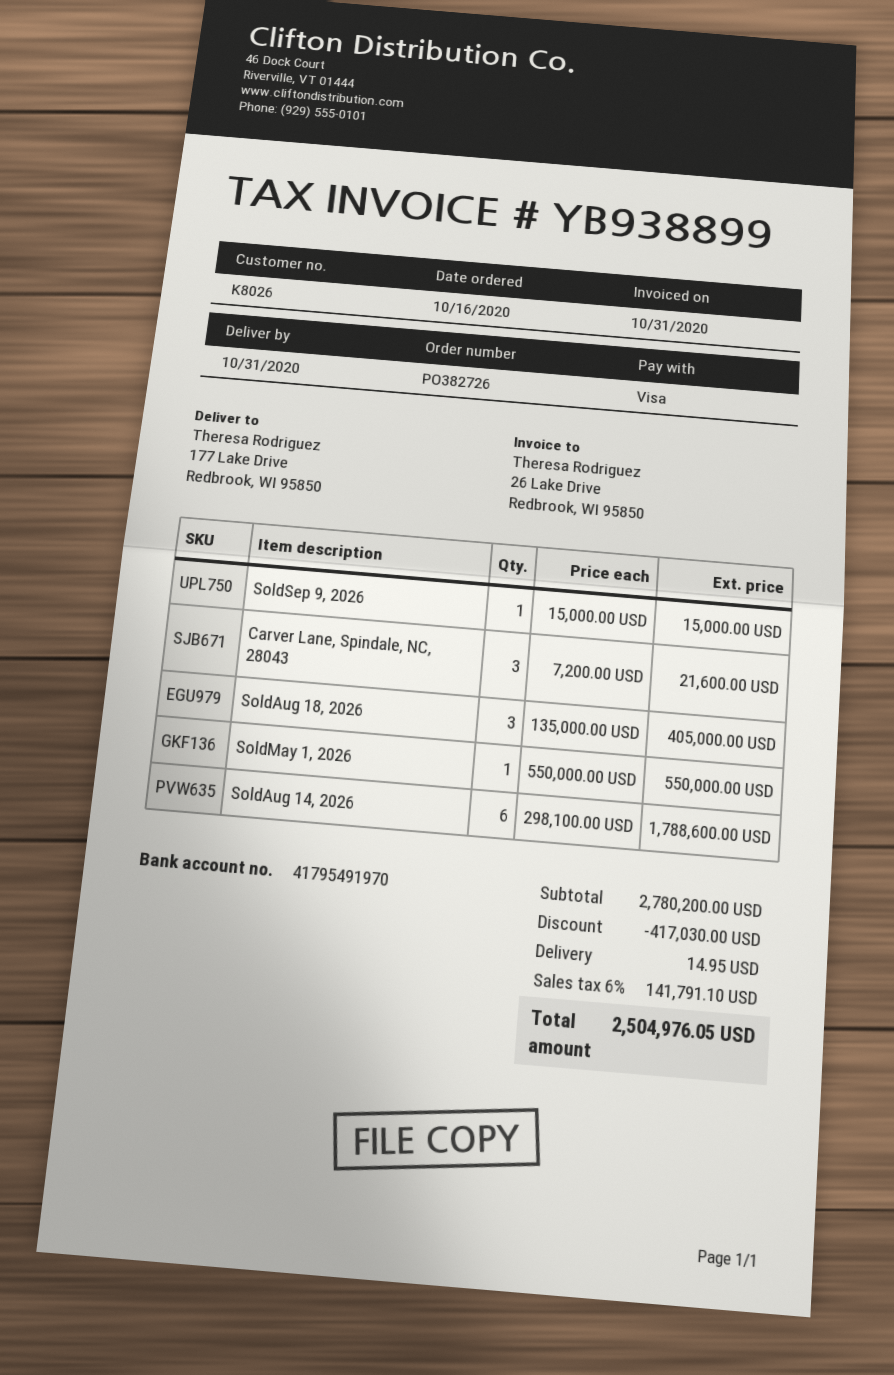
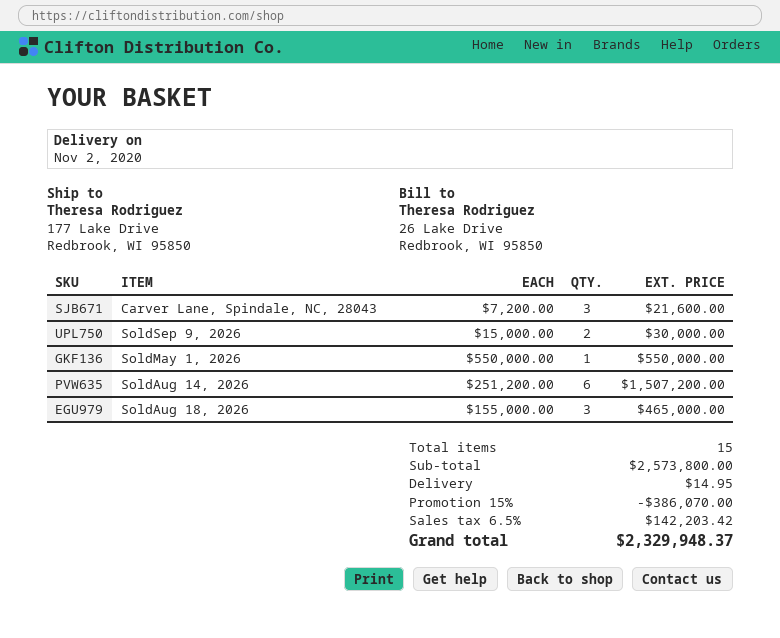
delivery date: 2020-10-31 -> 2020-11-02
SoldSep 9, 2026: 1 x 15000.00 = 15000.00 -> 2 x 15000.00 = 30000.00
SoldAug 18, 2026: 3 x 135000.00 = 405000.00 -> 3 x 155000.00 = 465000.00
SoldAug 14, 2026: 6 x 298100.00 = 1788600.00 -> 6 x 251200.00 = 1507200.00
subtotal: 2780200.00 -> 2573800.00
discount: 417030.00 -> 386070.00
tax: 6% = 141791.10 -> 6.5% = 142203.42
total: 2504976.05 -> 2329948.37

